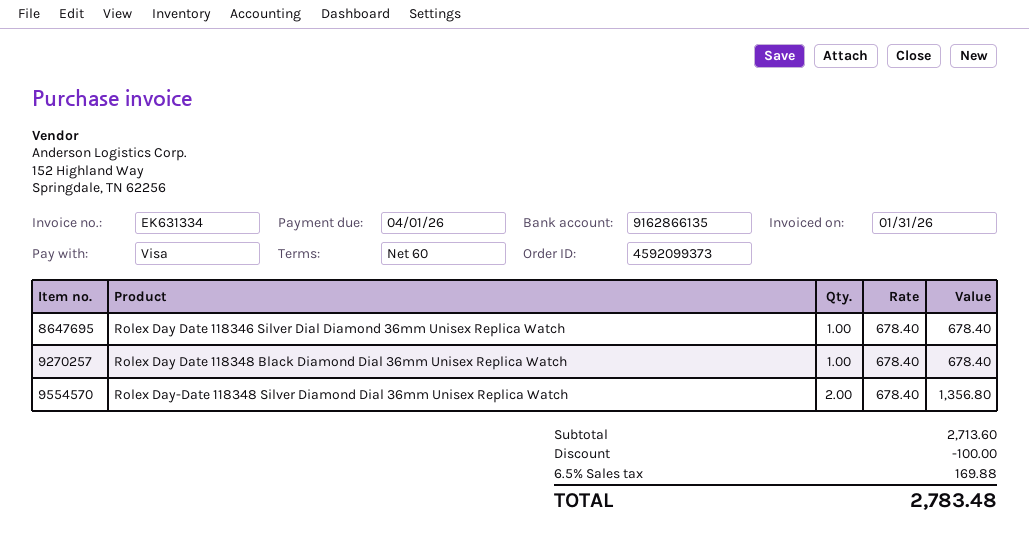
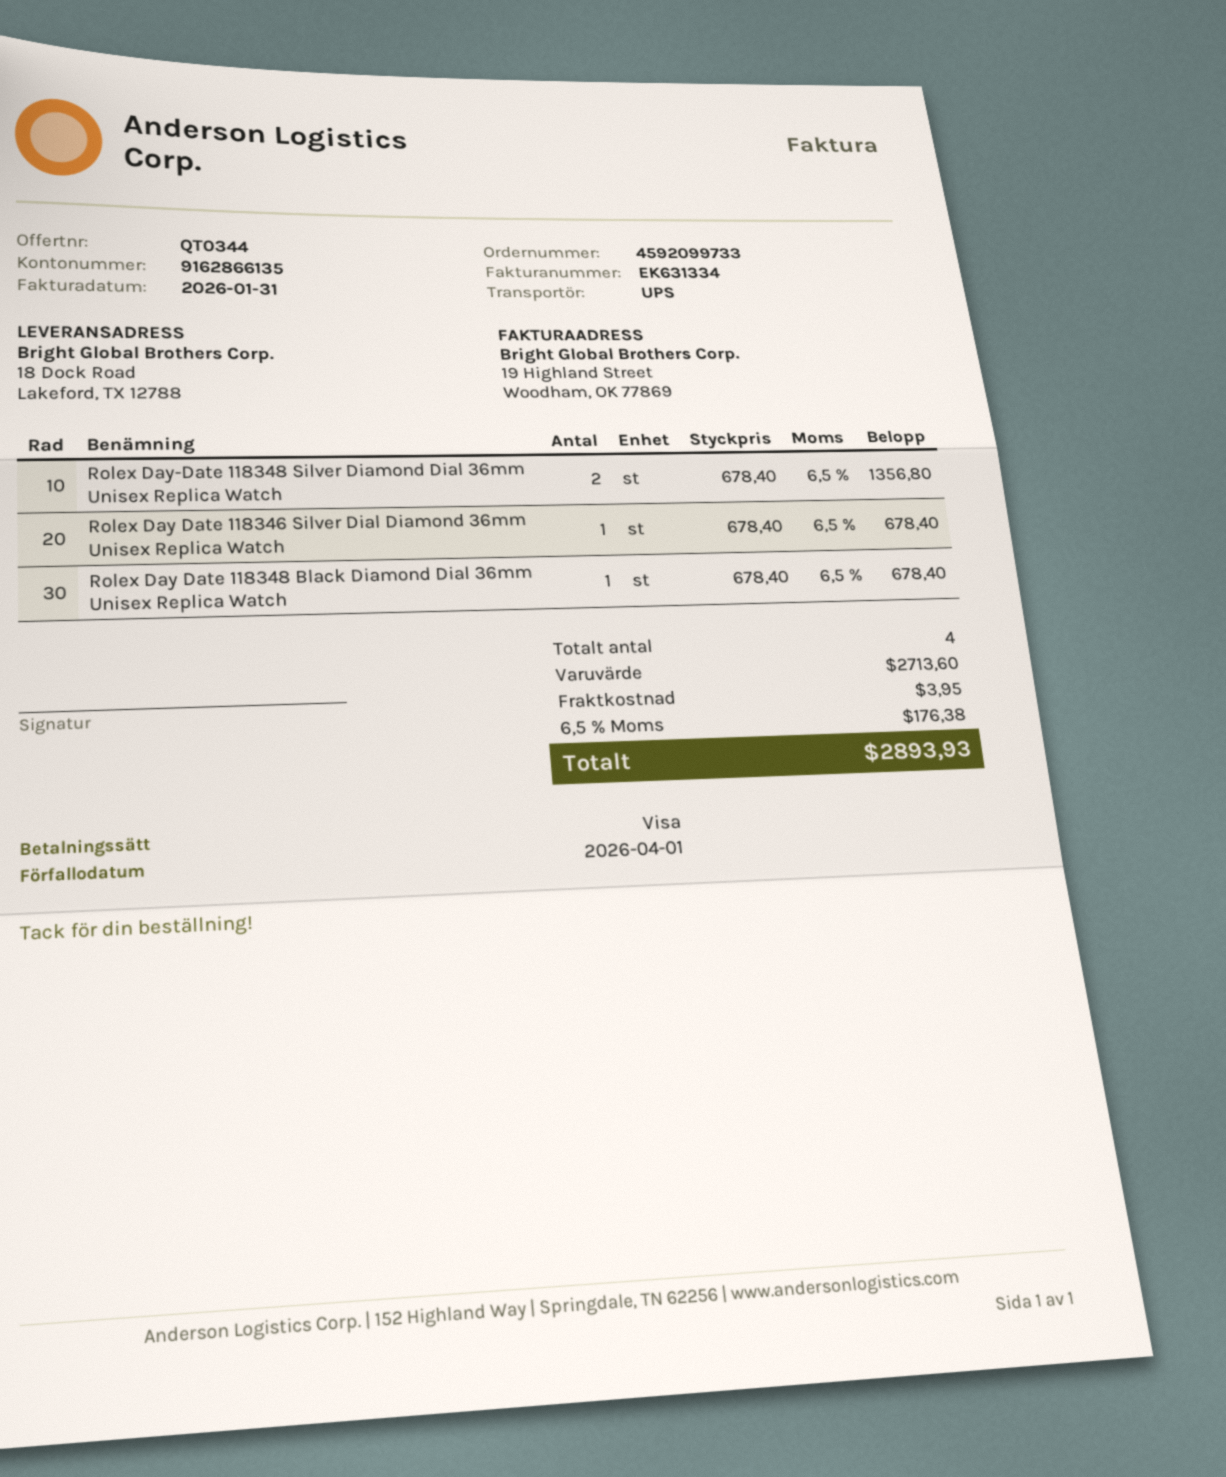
order number: 4592099373 -> 4592099733
discount: 100.00 -> none
shipping: none -> 3.95
tax: 6.5% = 169.88 -> 6.5% = 176.38
total: 2783.48 -> 2893.93

